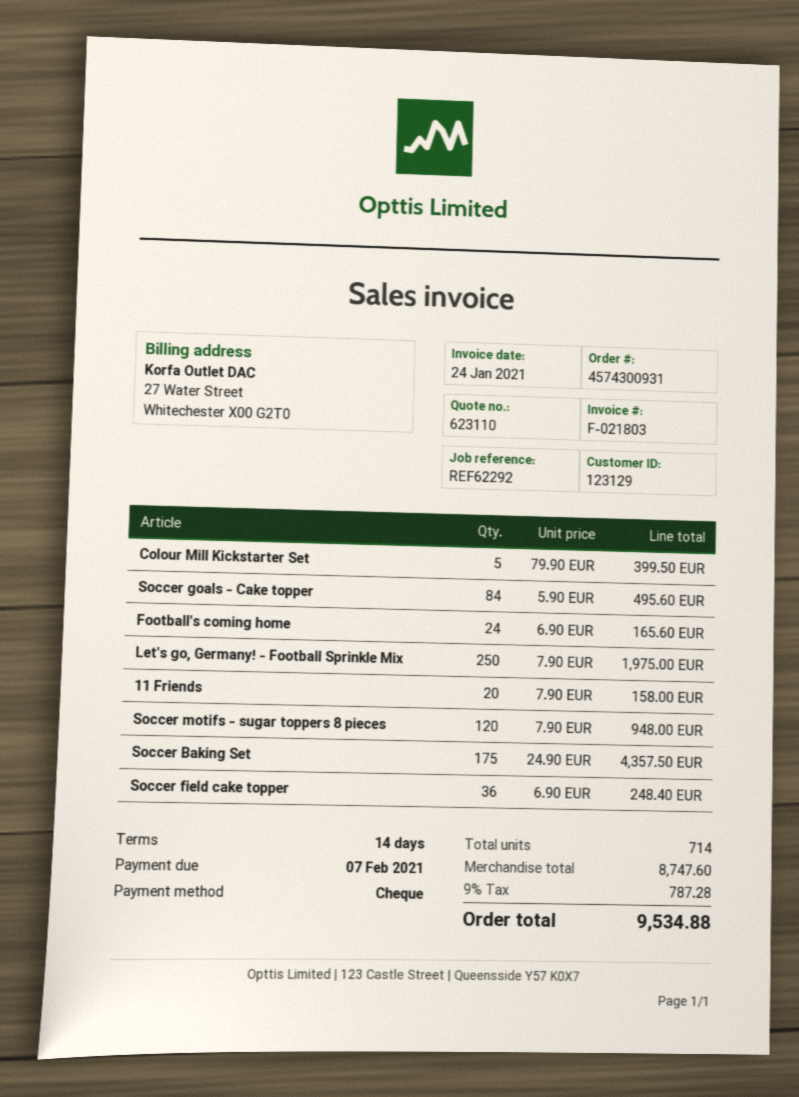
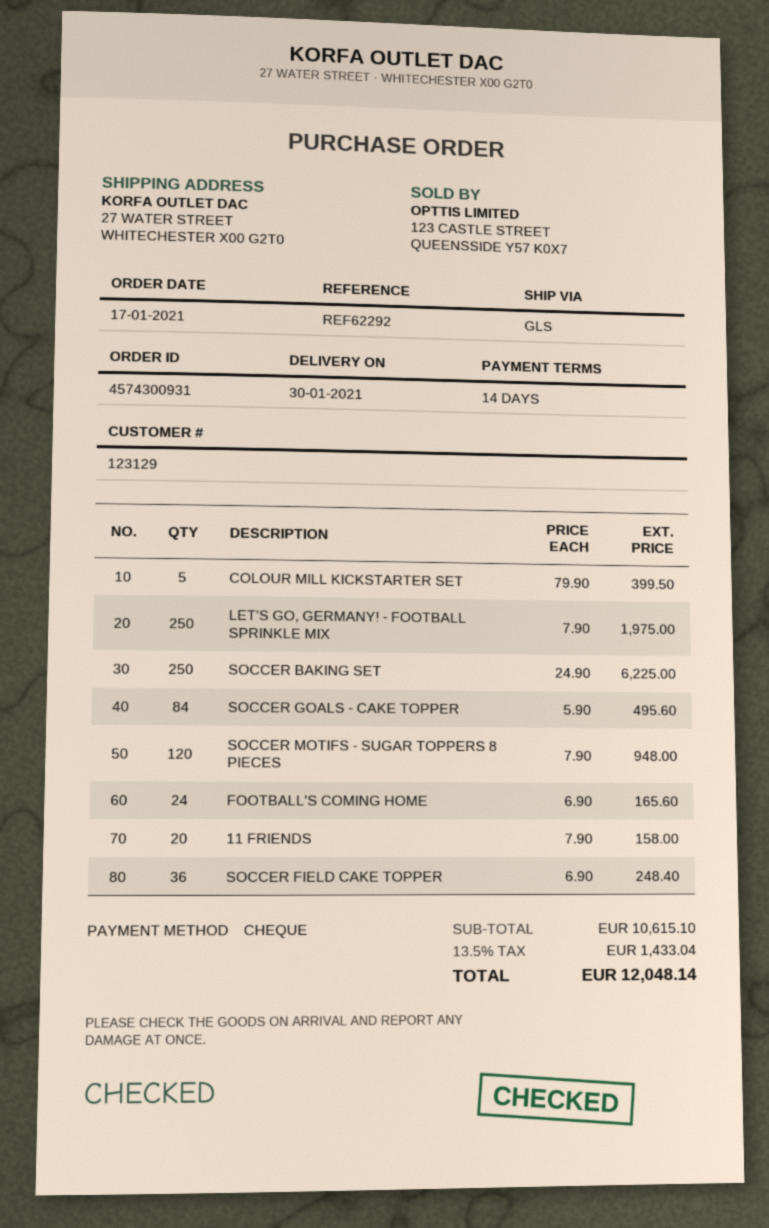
Soccer Baking Set: 175 x 24.90 = 4357.50 -> 250 x 24.90 = 6225.00
subtotal: 8747.60 -> 10615.10
tax: 9% = 787.28 -> 13.5% = 1433.04
total: 9534.88 -> 12048.14

